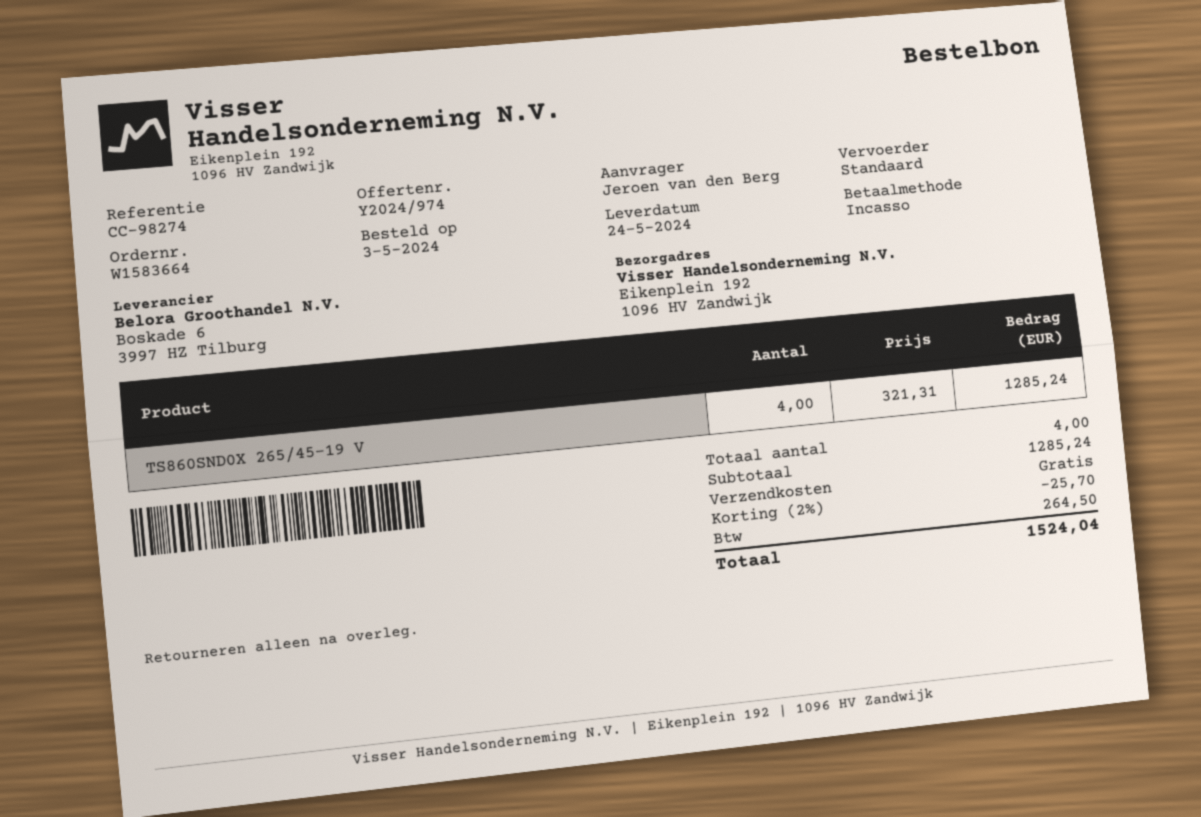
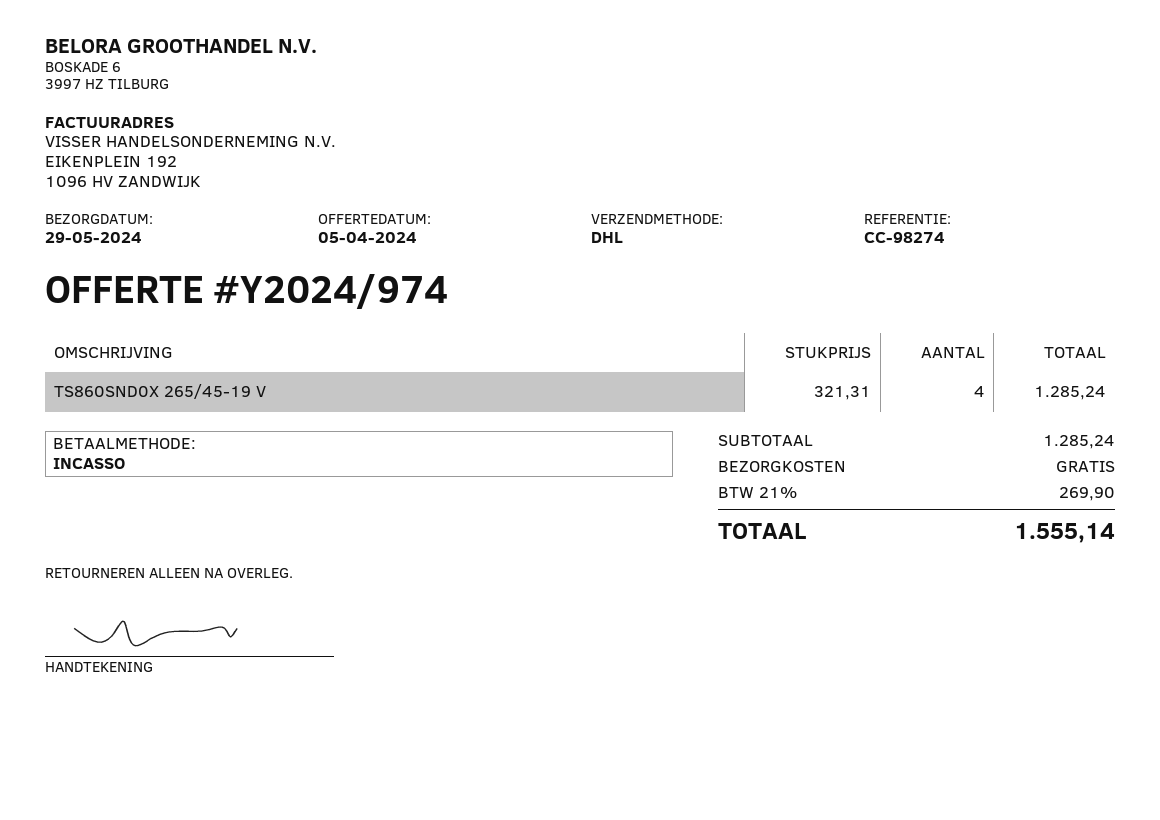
delivery date: 2024-05-24 -> 2024-05-29
shipping method: standard -> DHL
discount: 2% = 25.70 -> none
tax: 264.50 -> 269.90
total: 1524.04 -> 1555.14

